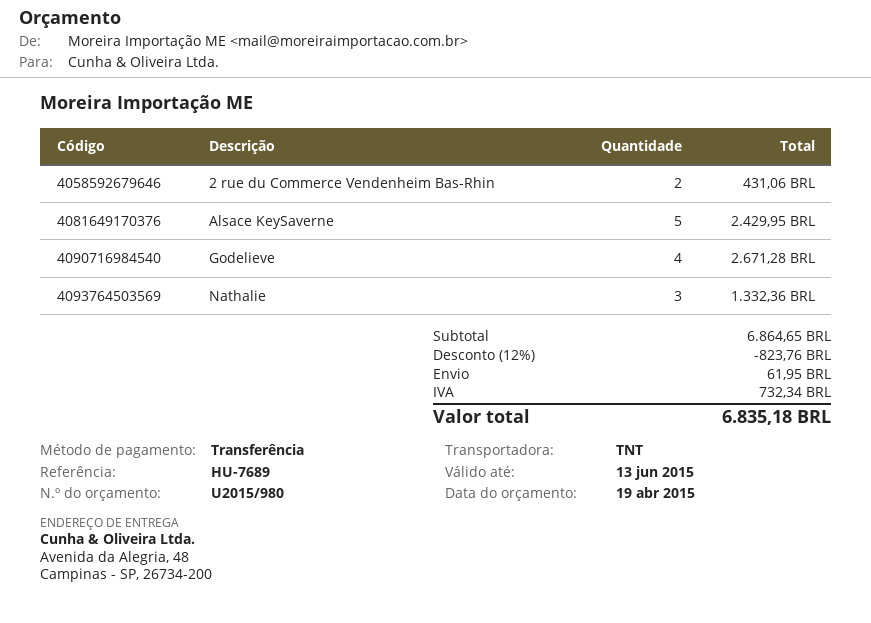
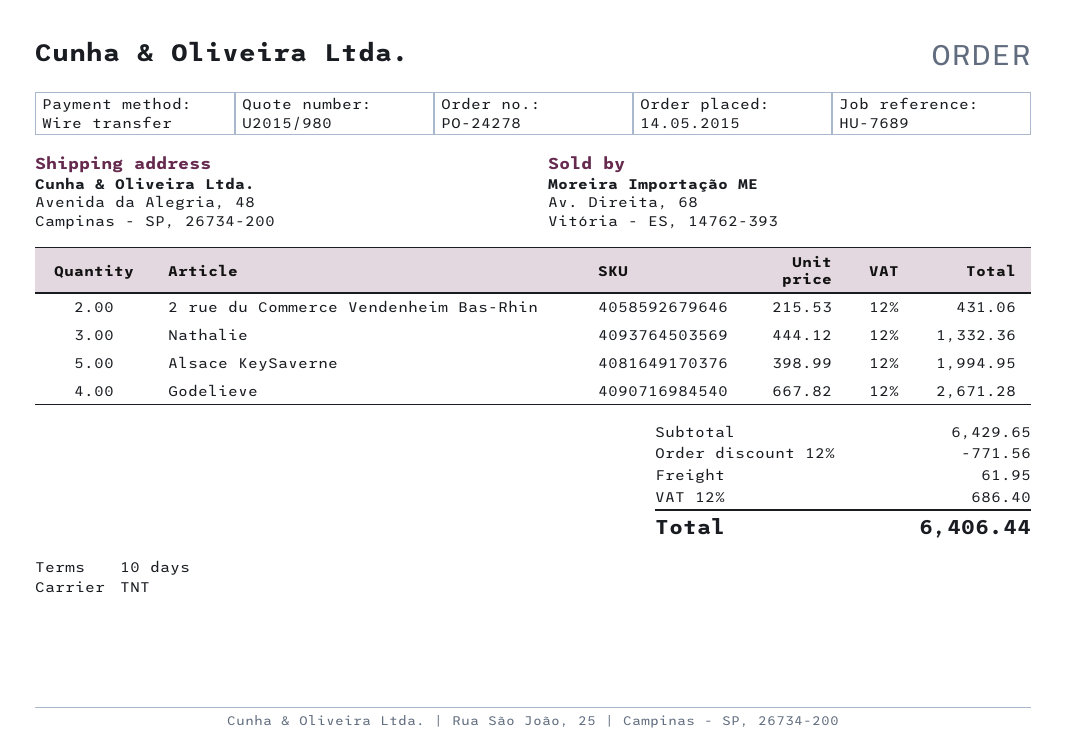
Alsace KeySaverne: 5 for 2429.95 -> 5 for 1994.95
subtotal: 6864.65 -> 6429.65
discount: 12% = 823.76 -> 12% = 771.56
tax: 732.34 -> 686.40
total: 6835.18 -> 6406.44

